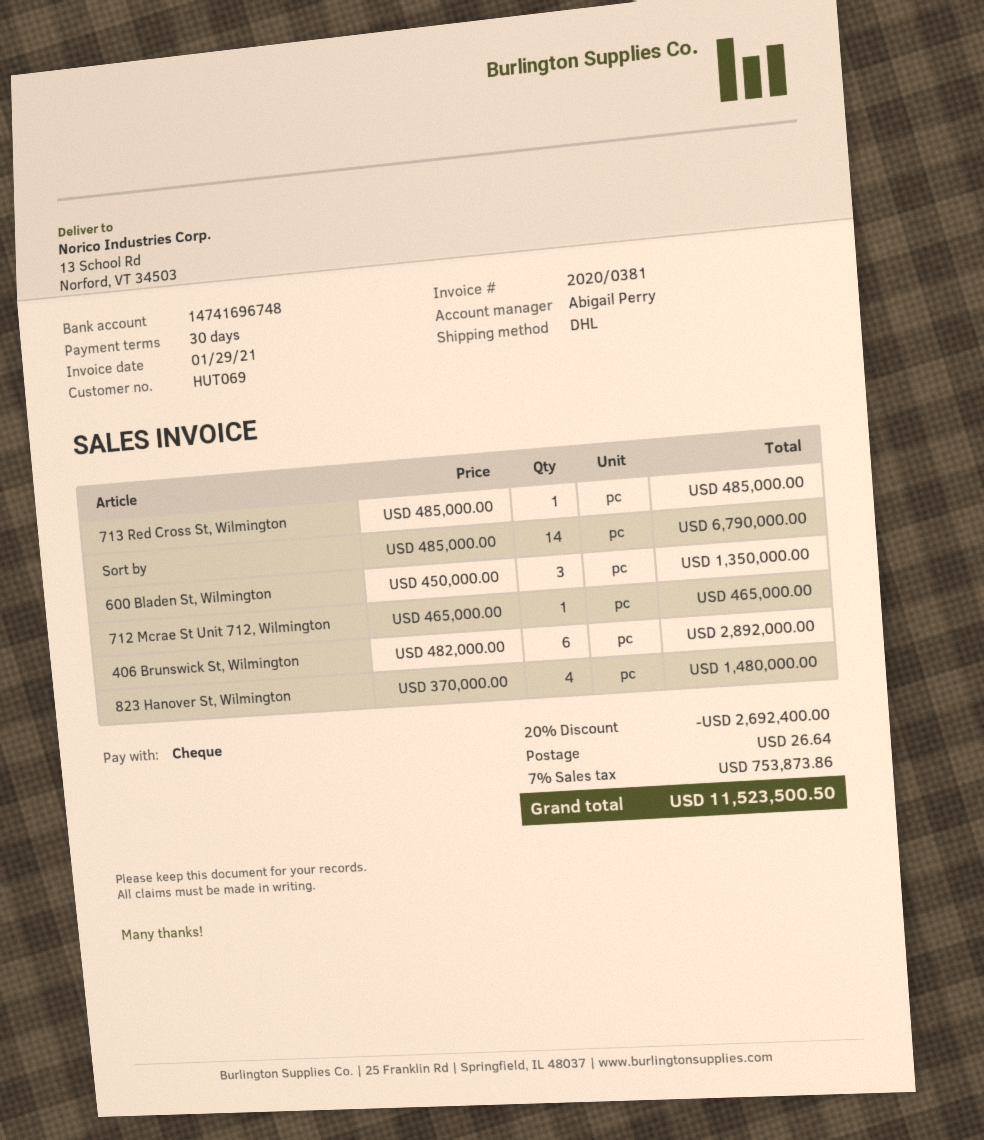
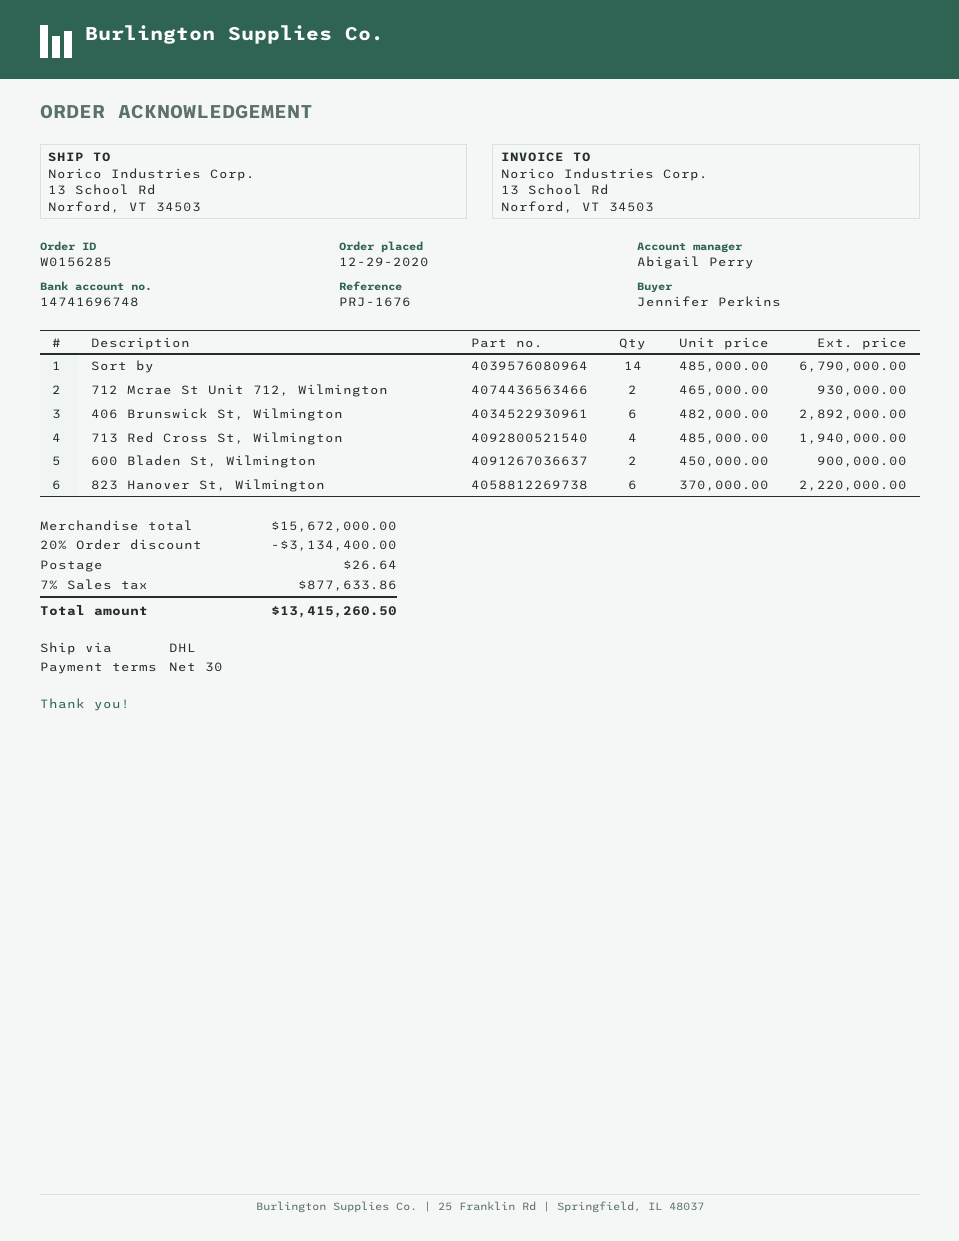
713 Red Cross St, Wilmington: 1 x 485000.00 = 485000.00 -> 4 x 485000.00 = 1940000.00
600 Bladen St, Wilmington: 3 x 450000.00 = 1350000.00 -> 2 x 450000.00 = 900000.00
712 Mcrae St Unit 712, Wilmington: 1 x 465000.00 = 465000.00 -> 2 x 465000.00 = 930000.00
823 Hanover St, Wilmington: 4 x 370000.00 = 1480000.00 -> 6 x 370000.00 = 2220000.00
discount: 20% = 2692400.00 -> 20% = 3134400.00
tax: 7% = 753873.86 -> 7% = 877633.86
total: 11523500.50 -> 13415260.50

